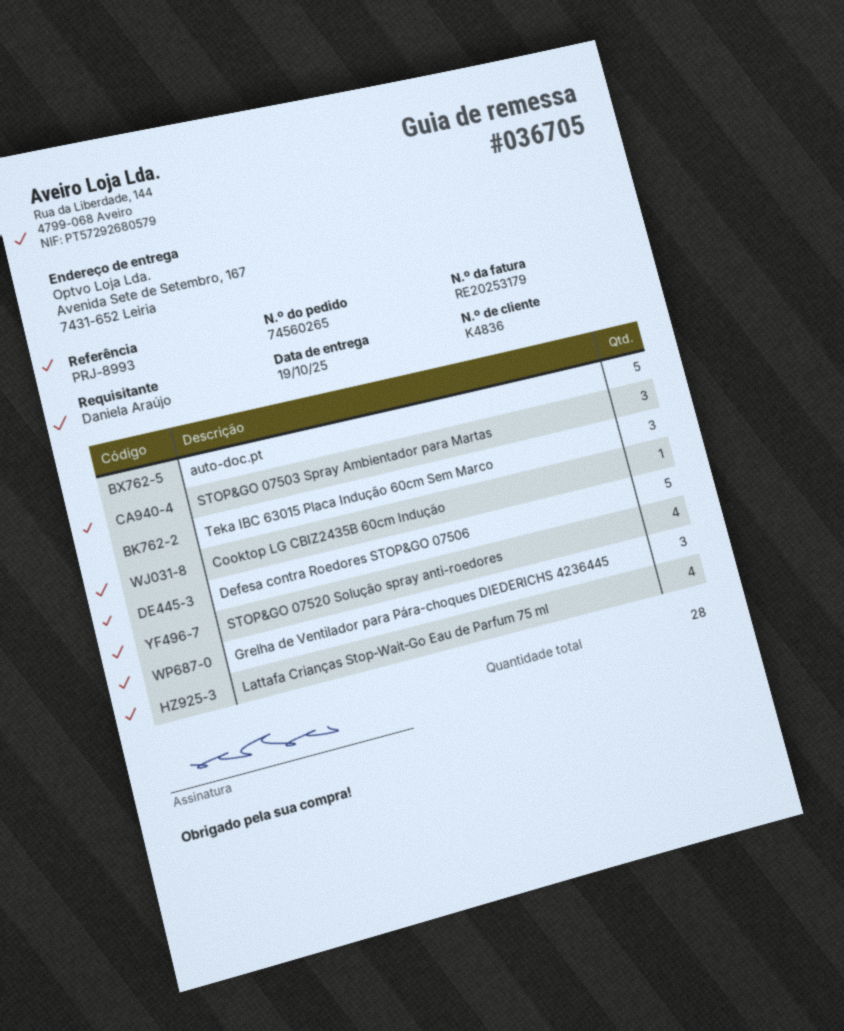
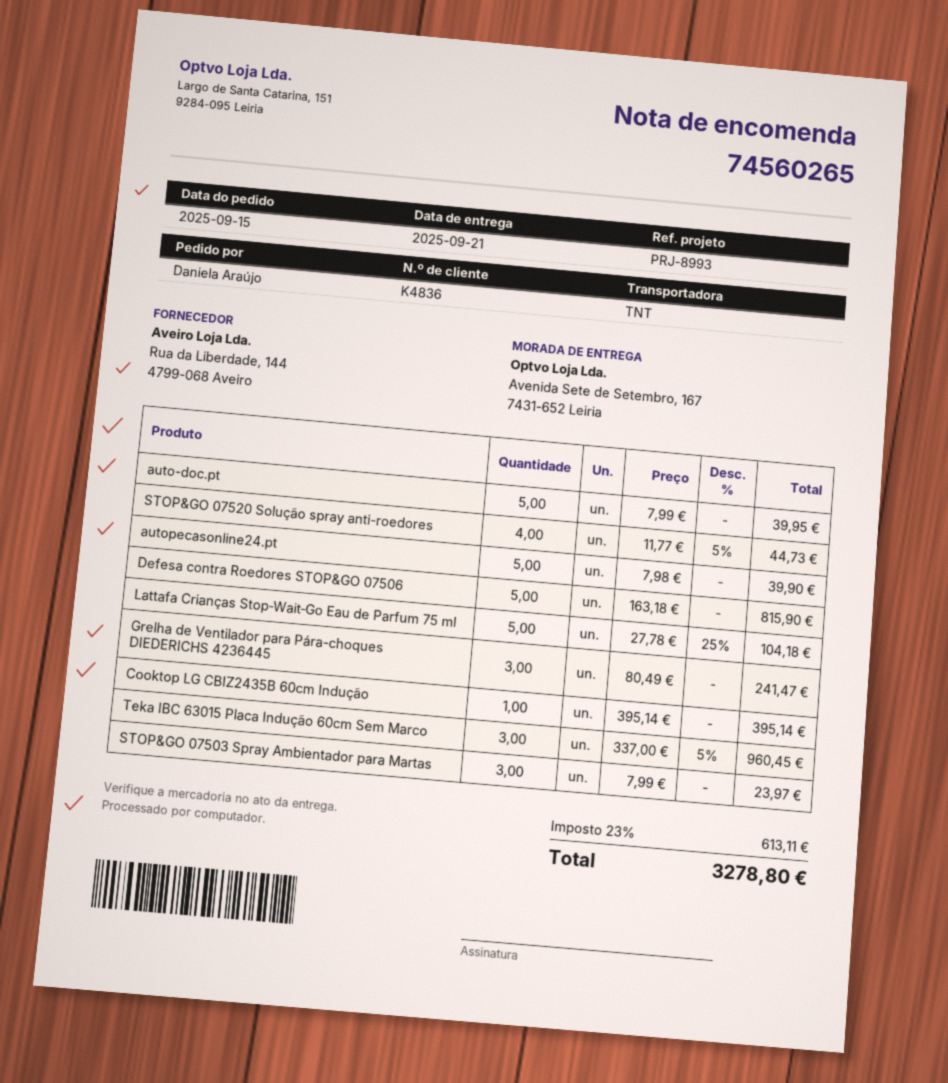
delivery date: 2025-10-19 -> 2025-09-21
Lattafa Crianças Stop‑Wait‑Go Eau de Parfum 75 ml: 4 -> 5
autopecasonline24.pt: none -> 5

